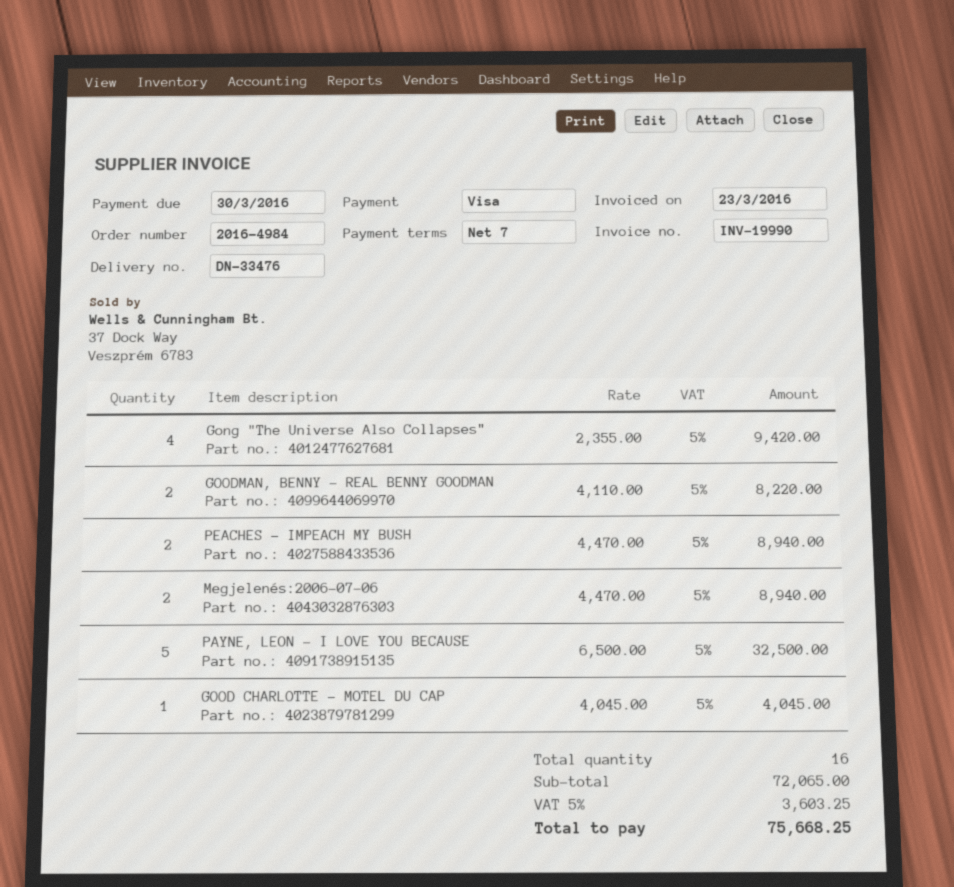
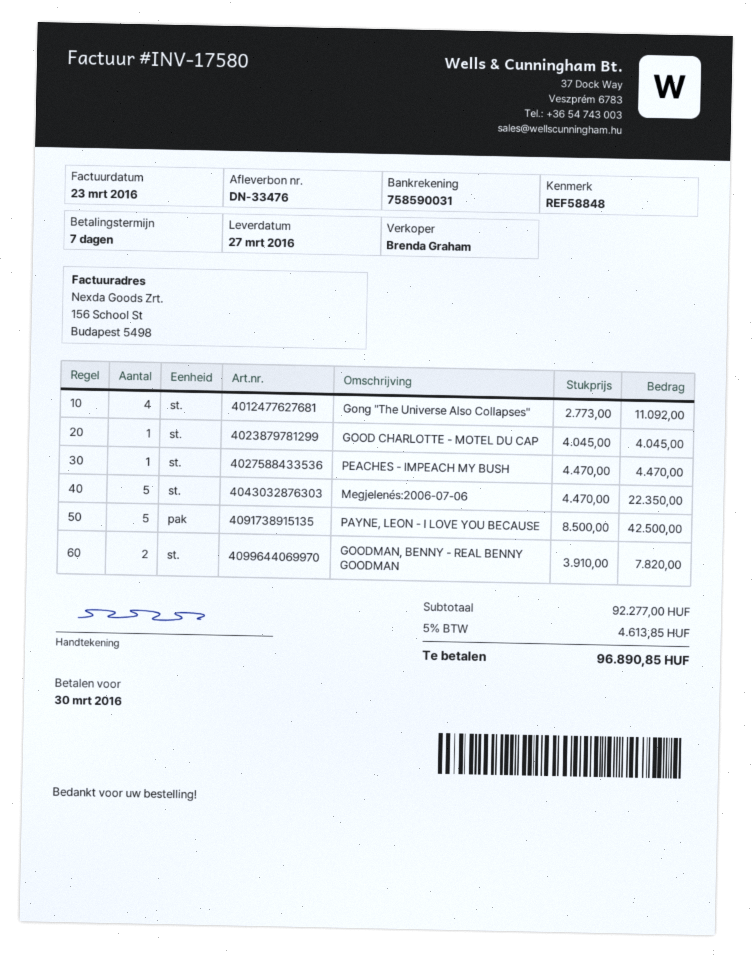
invoice number: INV-19990 -> INV-17580
Gong "The Universe Also Collapses": 4 x 2355.00 = 9420.00 -> 4 x 2773.00 = 11092.00
GOODMAN, BENNY - REAL BENNY GOODMAN: 2 x 4110.00 = 8220.00 -> 2 x 3910.00 = 7820.00
PEACHES - IMPEACH MY BUSH: 2 x 4470.00 = 8940.00 -> 1 x 4470.00 = 4470.00
Megjelenés:2006-07-06: 2 x 4470.00 = 8940.00 -> 5 x 4470.00 = 22350.00
PAYNE, LEON - I LOVE YOU BECAUSE: 5 x 6500.00 = 32500.00 -> 5 x 8500.00 = 42500.00
subtotal: 72065.00 -> 92277.00
tax: 5% = 3603.25 -> 5% = 4613.85
total: 75668.25 -> 96890.85

